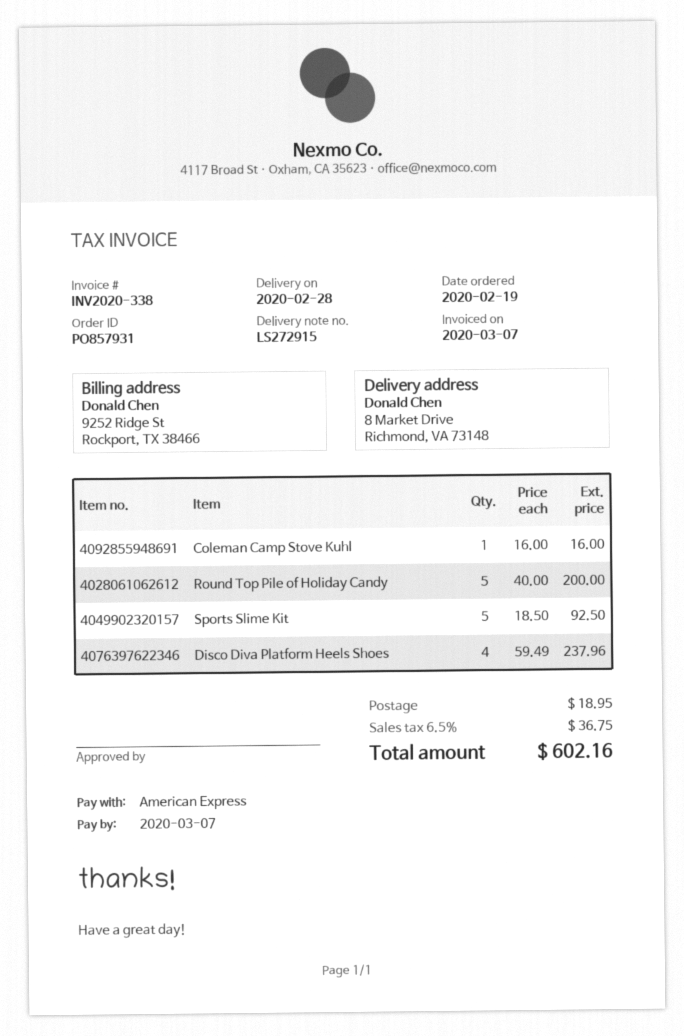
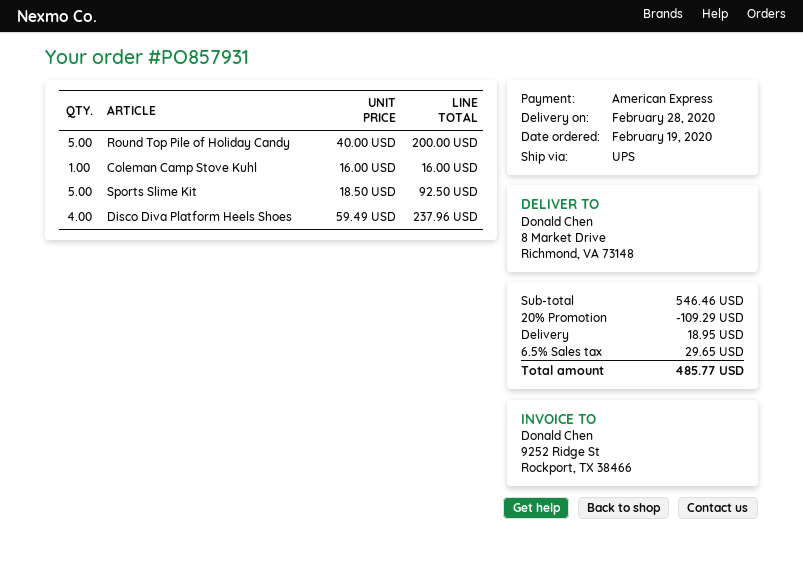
discount: none -> 20% = 109.29
tax: 6.5% = 36.75 -> 6.5% = 29.65
total: 602.16 -> 485.77

